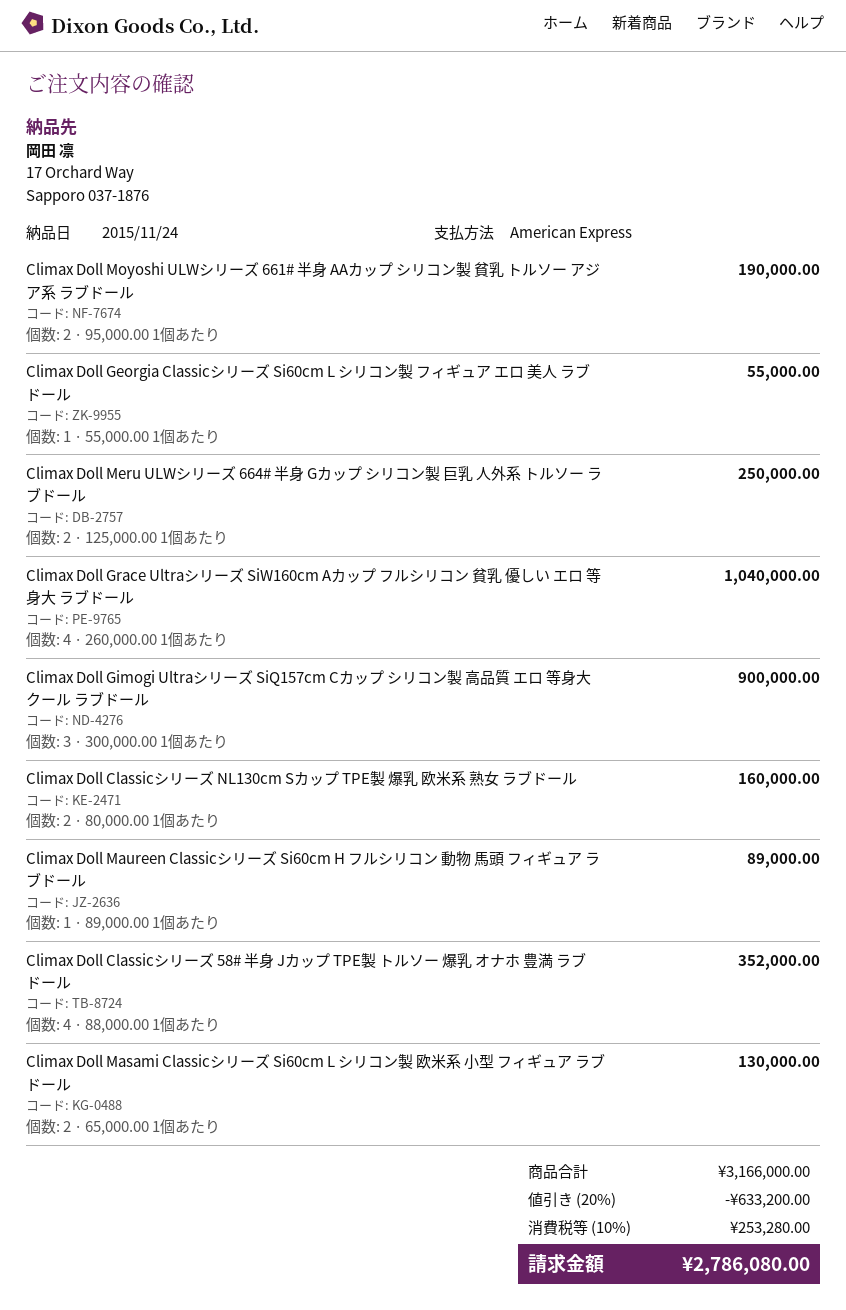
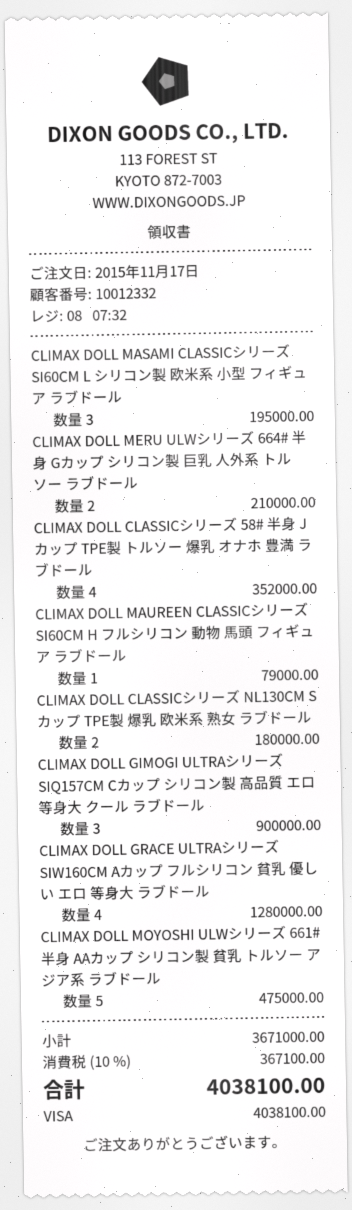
payment method: American Express -> Visa
Climax Doll Moyoshi ULWシリーズ 661# 半身 AAカップ シリコン製 貧乳 トルソー アジア系 ラブドール: 2 for 190000.00 -> 5 for 475000.00
Climax Doll Georgia Classicシリーズ Si60cm L シリコン製 フィギュア エロ 美人 ラブドール: 1 for 55000.00 -> none
Climax Doll Meru ULWシリーズ 664# 半身 Gカップ シリコン製 巨乳 人外系 トルソー ラブドール: 2 for 250000.00 -> 2 for 210000.00
Climax Doll Grace Ultraシリーズ SiW160cm Aカップ フルシリコン 貧乳 優しい エロ 等身大 ラブドール: 4 for 1040000.00 -> 4 for 1280000.00
Climax Doll Classicシリーズ NL130cm Sカップ TPE製 爆乳 欧米系 熟女 ラブドール: 2 for 160000.00 -> 2 for 180000.00
Climax Doll Maureen Classicシリーズ Si60cm H フルシリコン 動物 馬頭 フィギュア ラブドール: 1 for 89000.00 -> 1 for 79000.00
Climax Doll Masami Classicシリーズ Si60cm L シリコン製 欧米系 小型 フィギュア ラブドール: 2 for 130000.00 -> 3 for 195000.00
subtotal: 3166000.00 -> 3671000.00
discount: 20% = 633200.00 -> none
tax: 10% = 253280.00 -> 10% = 367100.00
total: 2786080.00 -> 4038100.00

